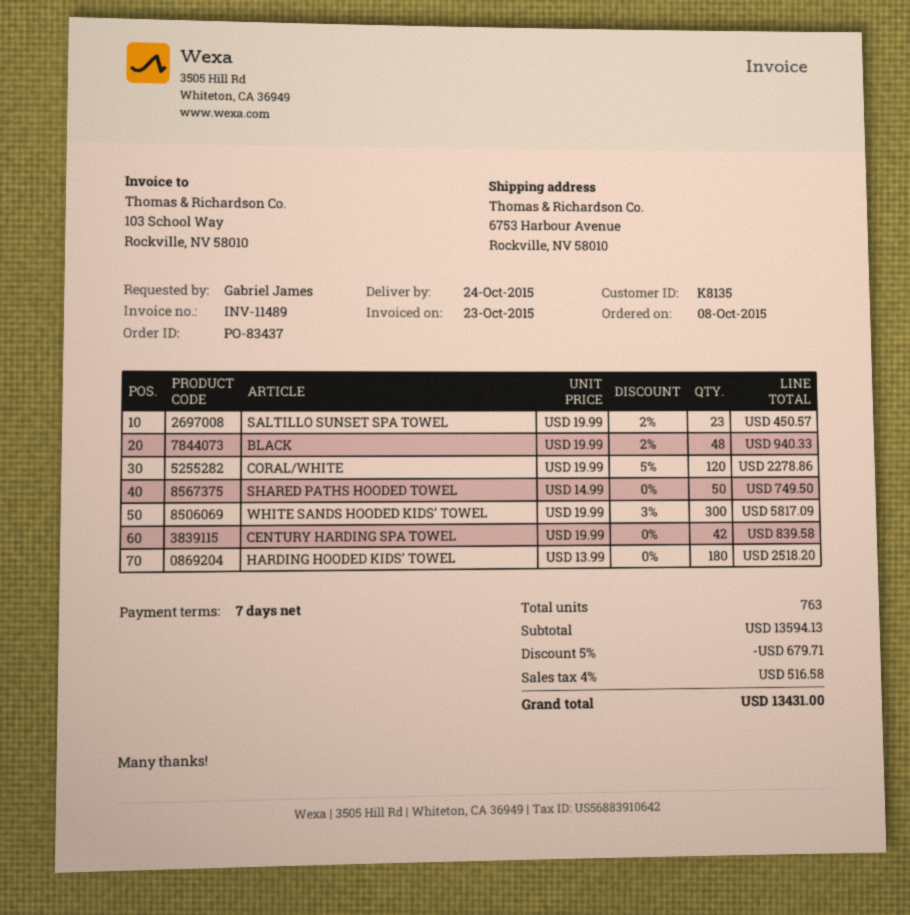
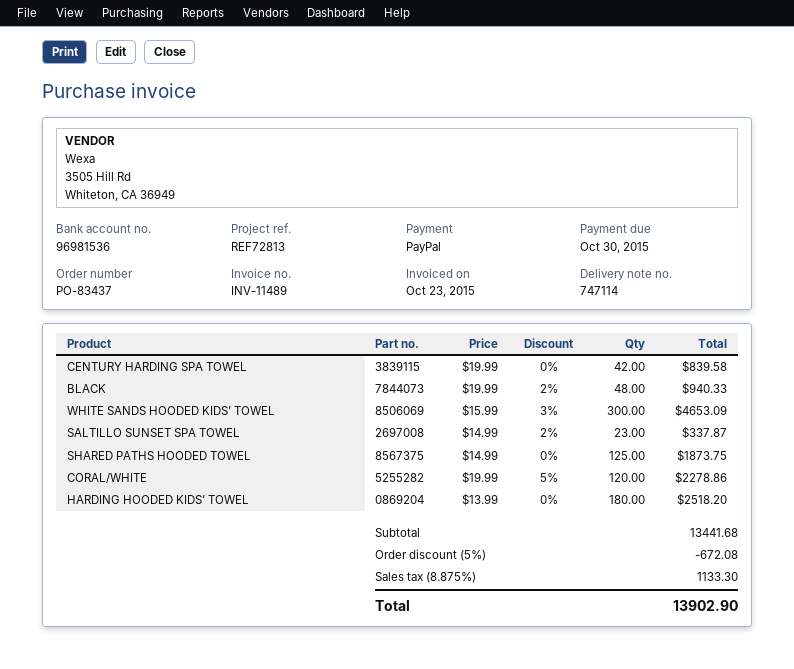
SALTILLO SUNSET SPA TOWEL: 23 x 19.99 - 2% = 450.57 -> 23 x 14.99 - 2% = 337.87
SHARED PATHS HOODED TOWEL: 50 x 14.99 = 749.50 -> 125 x 14.99 = 1873.75
WHITE SANDS HOODED KIDS’ TOWEL: 300 x 19.99 - 3% = 5817.09 -> 300 x 15.99 - 3% = 4653.09
subtotal: 13594.13 -> 13441.68
discount: 5% = 679.71 -> 5% = 672.08
tax: 4% = 516.58 -> 8.875% = 1133.30
total: 13431.00 -> 13902.90

